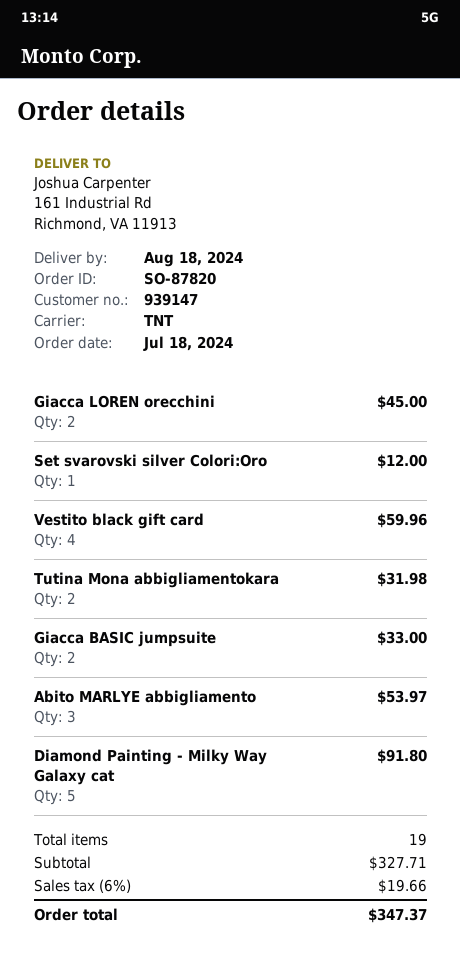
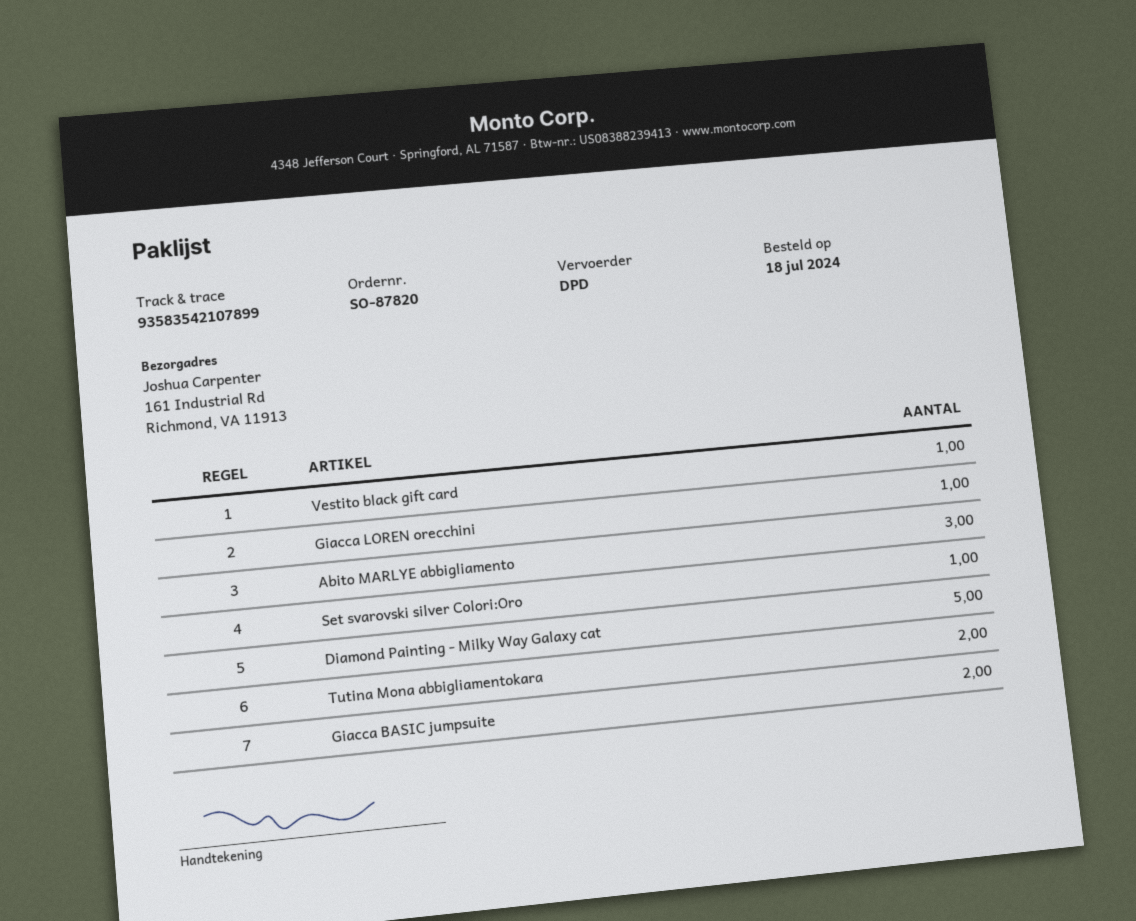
shipping method: TNT -> DPD
Giacca LOREN orecchini: 2 -> 1
Vestito black gift card: 4 -> 1

